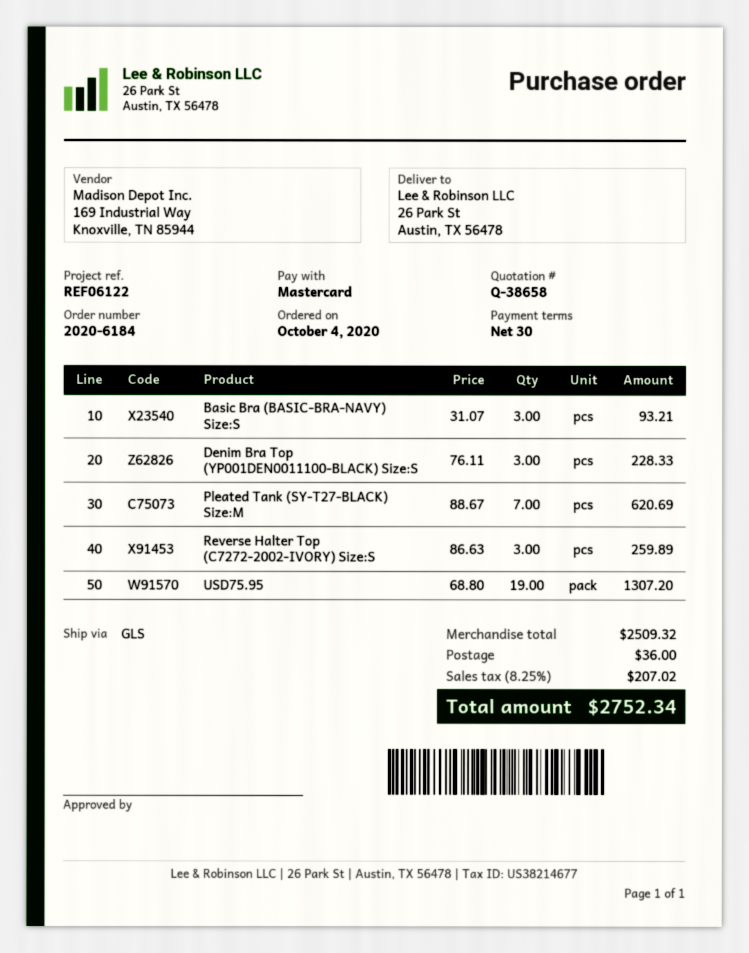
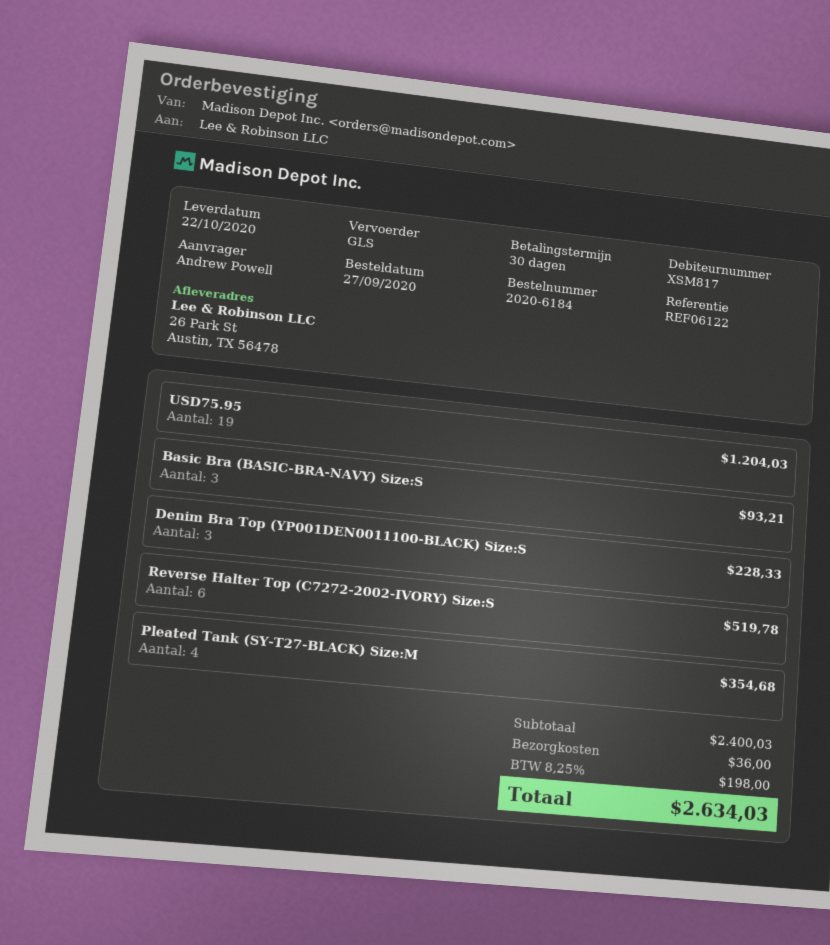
order date: 2020-10-04 -> 2020-09-27
Pleated Tank (SY-T27-BLACK) Size:M: 7 for 620.69 -> 4 for 354.68
Reverse Halter Top (C7272-2002-IVORY) Size:S: 3 for 259.89 -> 6 for 519.78
USD75.95: 19 for 1307.20 -> 19 for 1204.03
subtotal: 2509.32 -> 2400.03
tax: 8.25% = 207.02 -> 8.25% = 198.00
total: 2752.34 -> 2634.03

